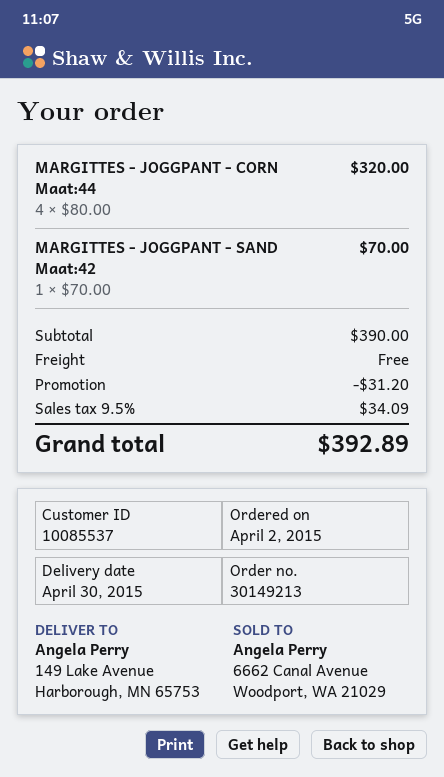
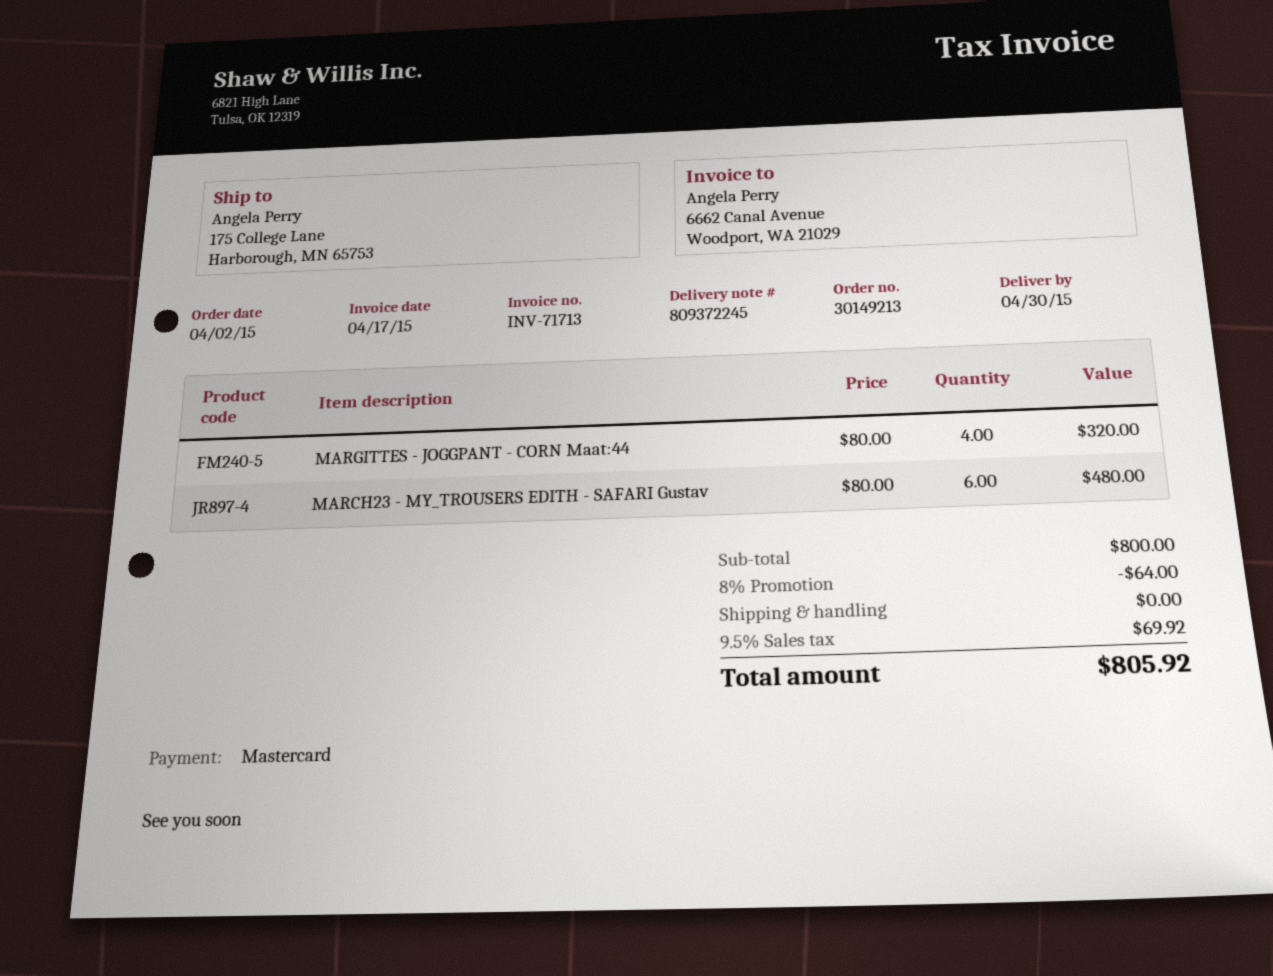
ship to: 149 Lake Avenue, Harborough, MN 65753 -> 175 College Lane, Harborough, MN 65753
MARGITTES - JOGGPANT - SAND Maat:42: 1 x 70.00 = 70.00 -> none
MARCH23 - MY_TROUSERS EDITH - SAFARI Gustav: none -> 6 x 80.00 = 480.00
subtotal: 390.00 -> 800.00
discount: 31.20 -> 64.00
tax: 9.5% = 34.09 -> 9.5% = 69.92
total: 392.89 -> 805.92

